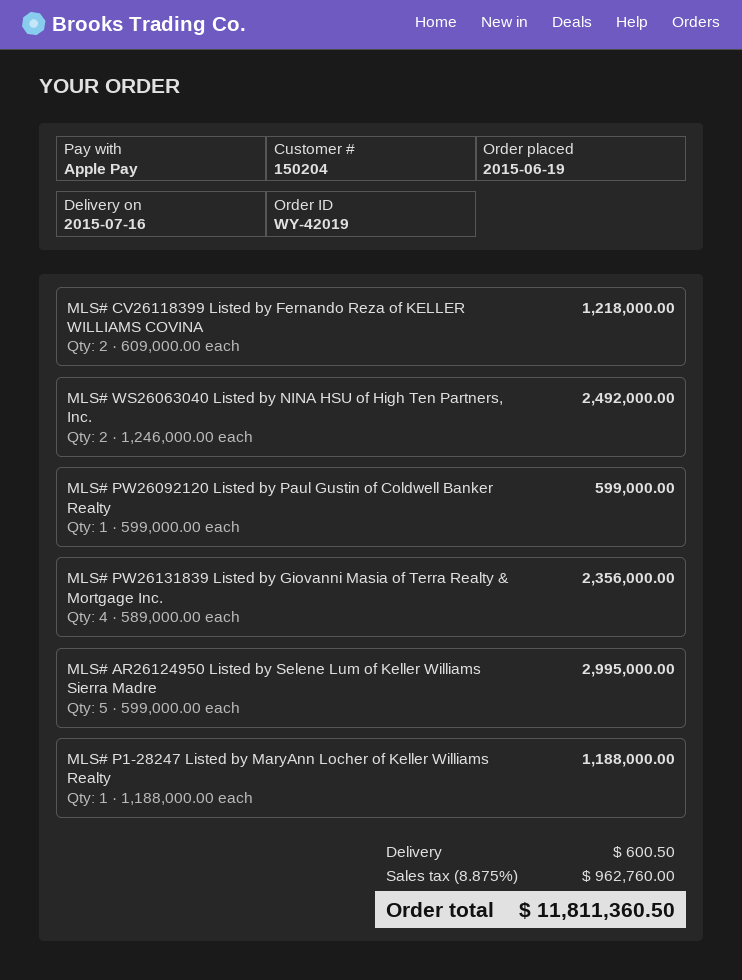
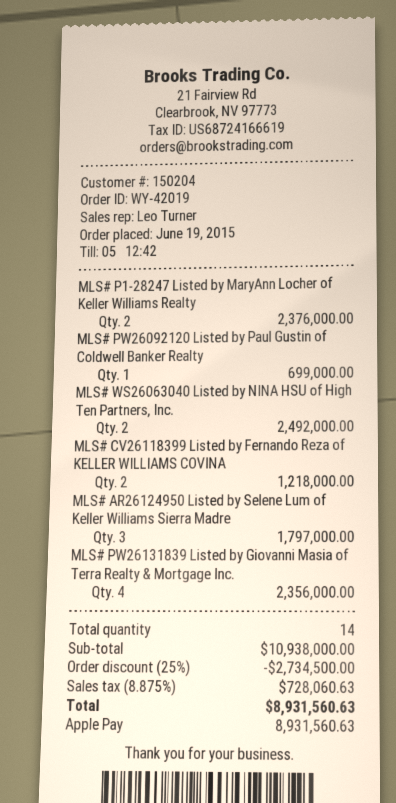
MLS# PW26092120 Listed by Paul Gustin of Coldwell Banker Realty: 1 for 599000.00 -> 1 for 699000.00
MLS# AR26124950 Listed by Selene Lum of Keller Williams Sierra Madre: 5 for 2995000.00 -> 3 for 1797000.00
MLS# P1-28247 Listed by MaryAnn Locher of Keller Williams Realty: 1 for 1188000.00 -> 2 for 2376000.00
discount: none -> 25% = 2734500.00
shipping: 600.50 -> none
tax: 8.875% = 962760.00 -> 8.875% = 728060.63
total: 11811360.50 -> 8931560.63

